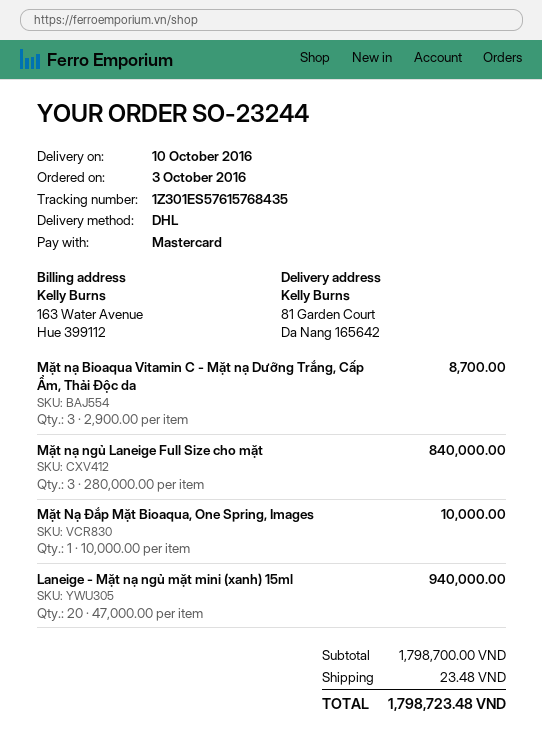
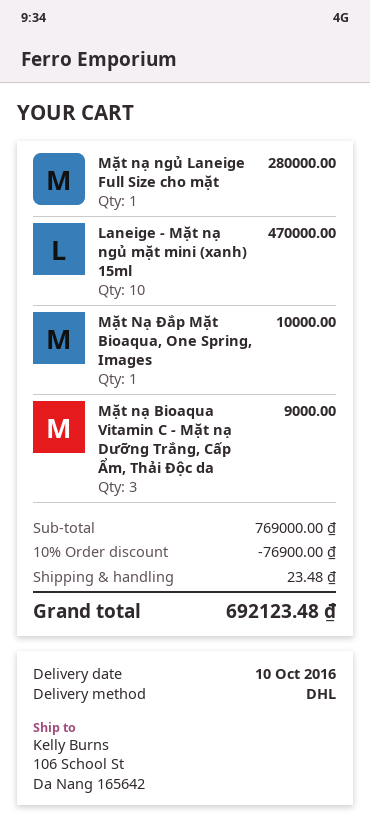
ship to: 81 Garden Court, Da Nang 165642 -> 106 School St, Da Nang 165642
Mặt nạ Bioaqua Vitamin C - Mặt nạ Dưỡng Trắng, Cấp Ẩm, Thải Độc da: 3 for 8700.00 -> 3 for 9000.00
Mặt nạ ngủ Laneige Full Size cho mặt: 3 for 840000.00 -> 1 for 280000.00
Laneige - Mặt nạ ngủ mặt mini (xanh) 15ml: 20 for 940000.00 -> 10 for 470000.00
subtotal: 1798700.00 -> 769000.00
discount: none -> 10% = 76900.00
total: 1798723.48 -> 692123.48

